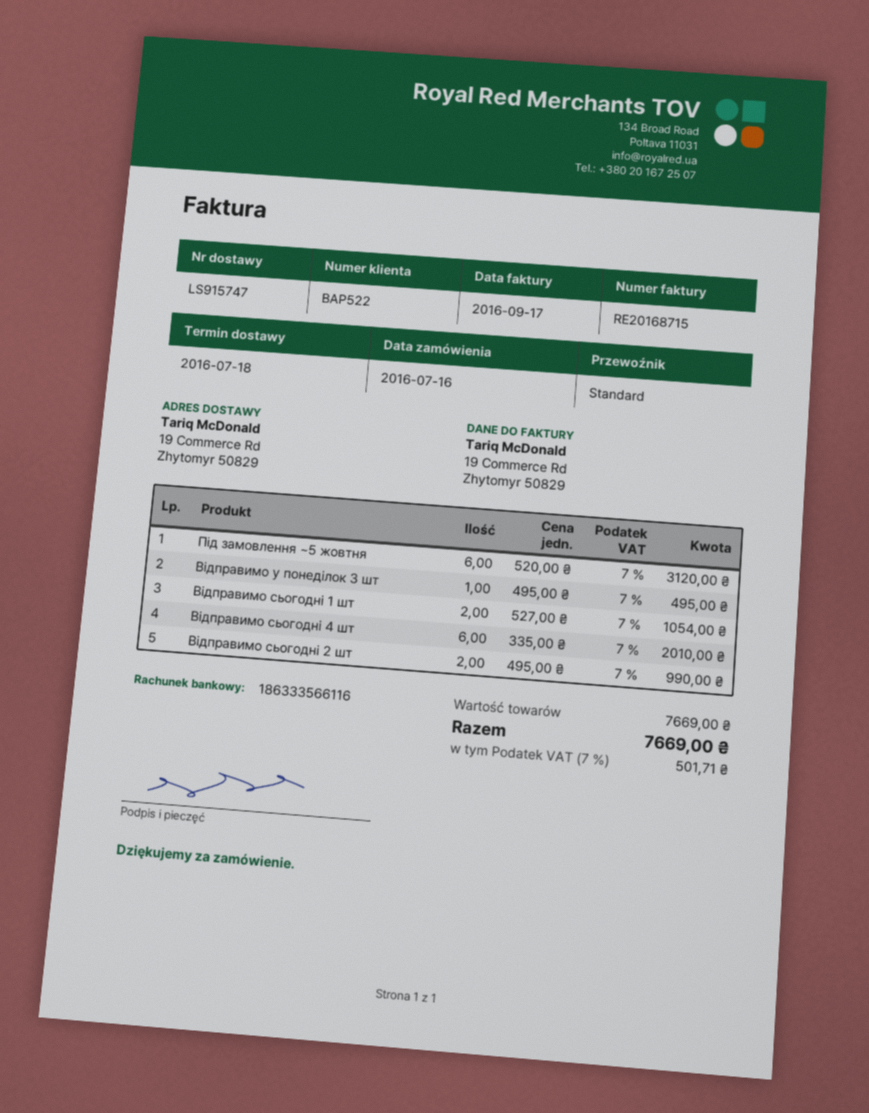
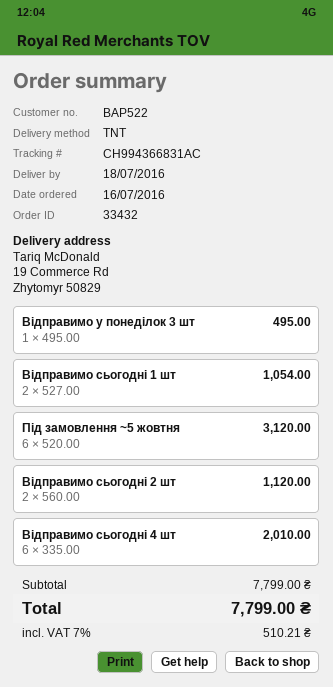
shipping method: standard -> TNT
Відправимо сьогодні 2 шт: 2 x 495.00 = 990.00 -> 2 x 560.00 = 1120.00
subtotal: 7669.00 -> 7799.00
tax: 7% = 501.71 -> 7% = 510.21
total: 7669.00 -> 7799.00

